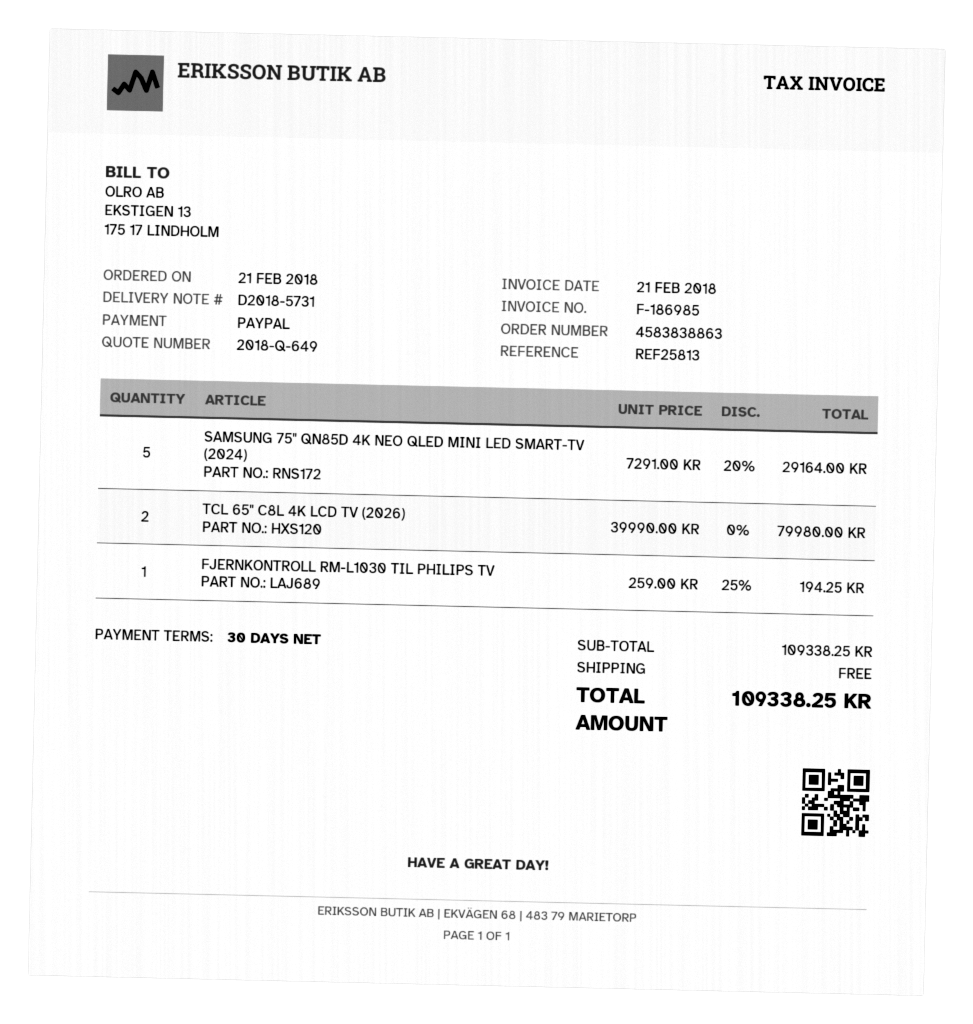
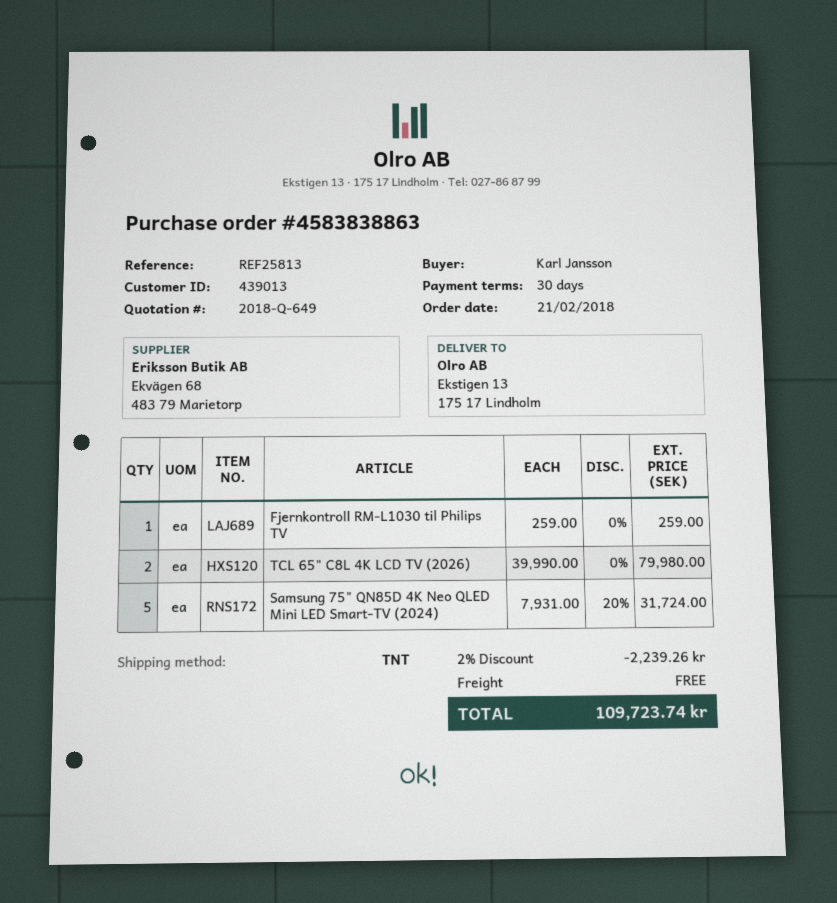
SAMSUNG 75" QN85D 4K NEO QLED MINI LED SMART-TV (2024): 5 x 7291.00 - 20% = 29164.00 -> 5 x 7931.00 - 20% = 31724.00
FJERNKONTROLL RM-L1030 TIL PHILIPS TV: 1 x 259.00 - 25% = 194.25 -> 1 x 259.00 = 259.00
discount: none -> 2% = 2239.26
total: 109338.25 -> 109723.74

